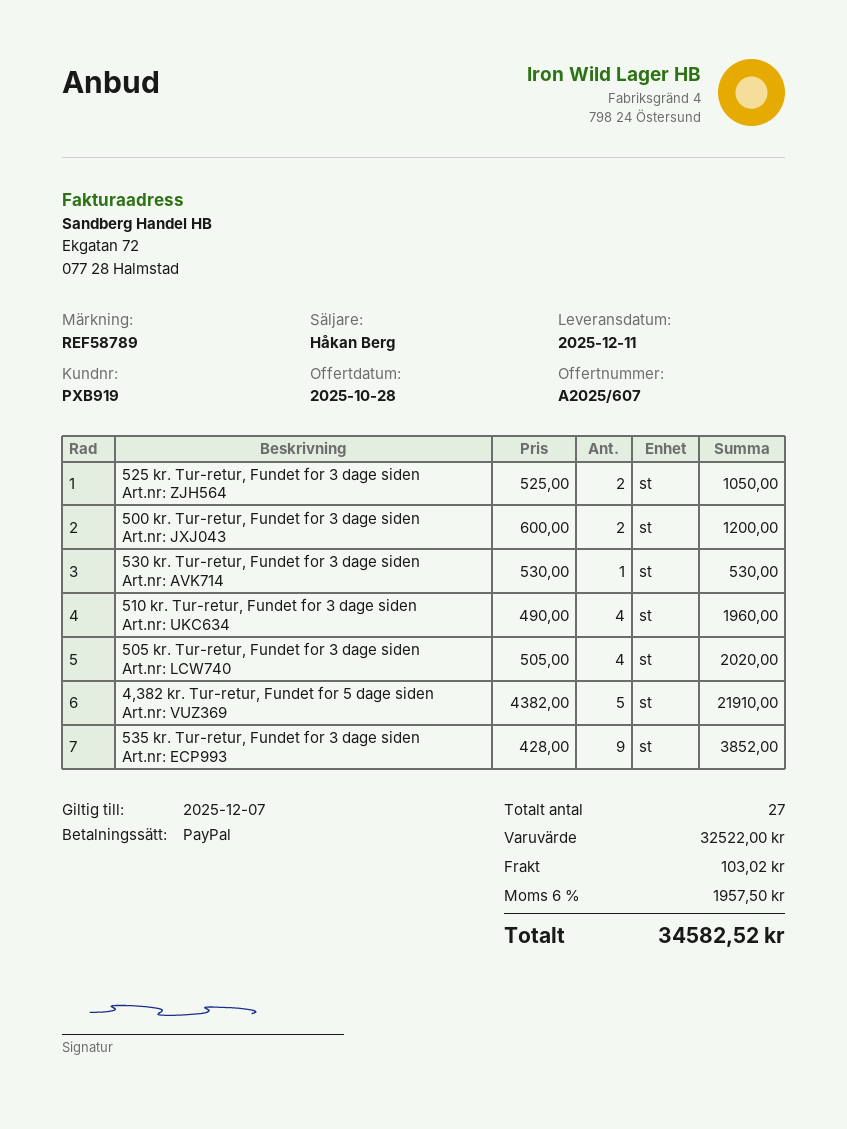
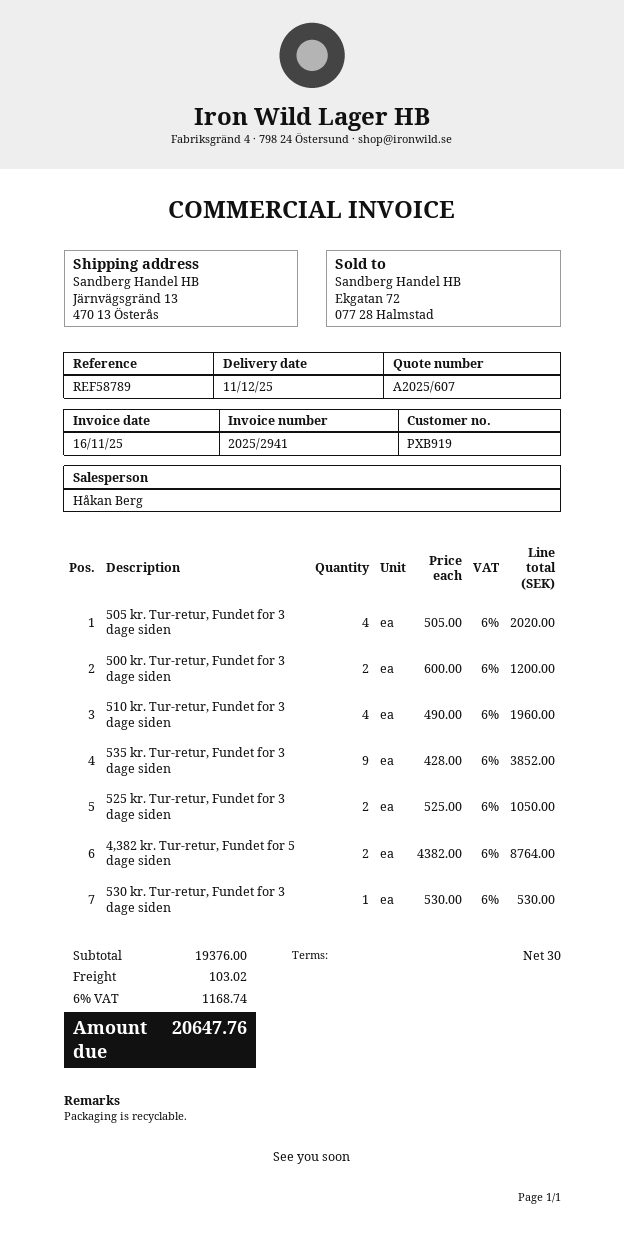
4,382 kr. Tur-retur, Fundet for 5 dage siden: 5 x 4382.00 = 21910.00 -> 2 x 4382.00 = 8764.00
subtotal: 32522.00 -> 19376.00
tax: 6% = 1957.50 -> 6% = 1168.74
total: 34582.52 -> 20647.76

